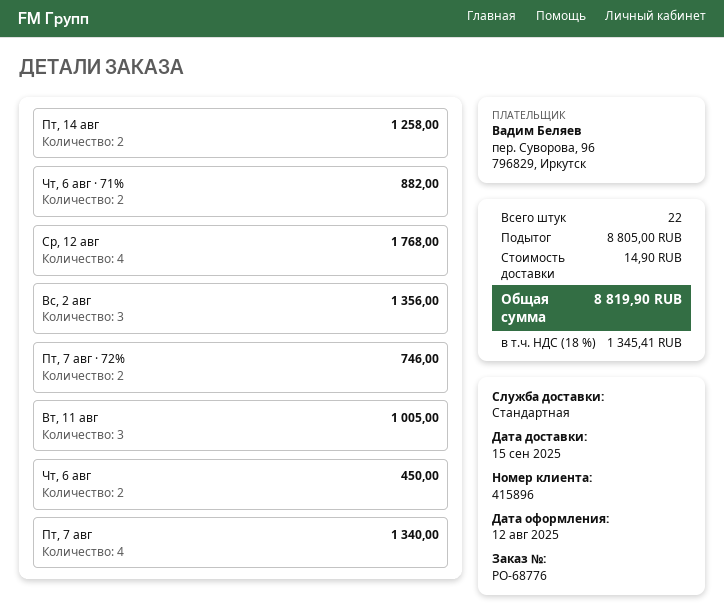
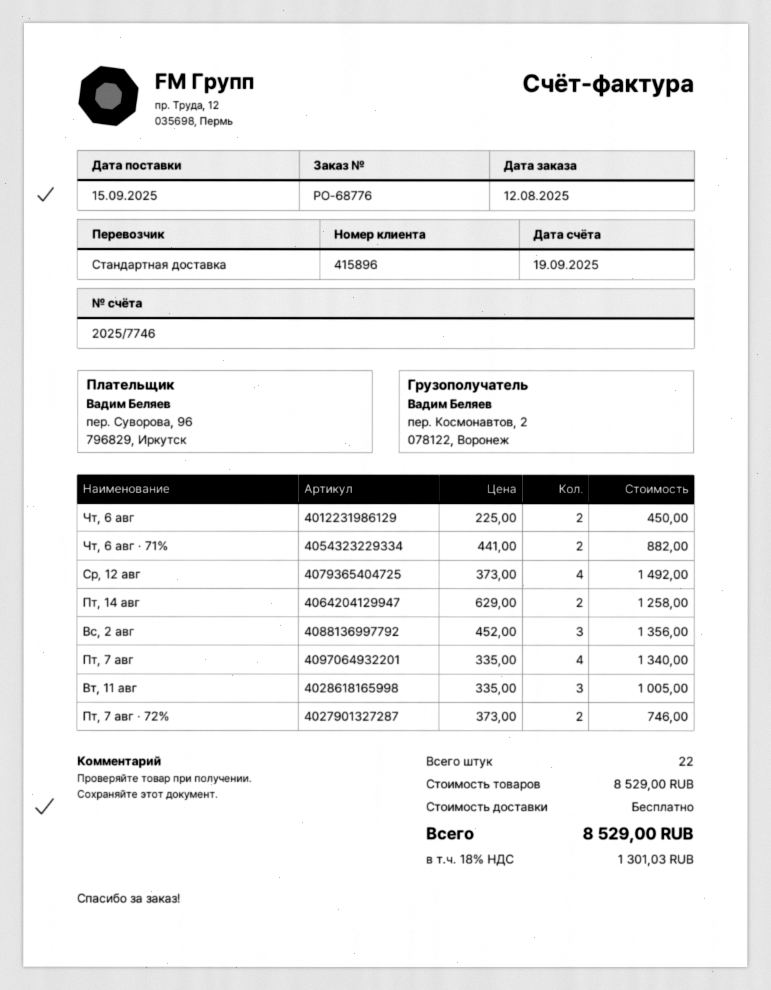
Ср, 12 авг: 4 for 1768.00 -> 4 for 1492.00
subtotal: 8805.00 -> 8529.00
shipping: 14.90 -> 0.00
tax: 18% = 1345.41 -> 18% = 1301.03
total: 8819.90 -> 8529.00

